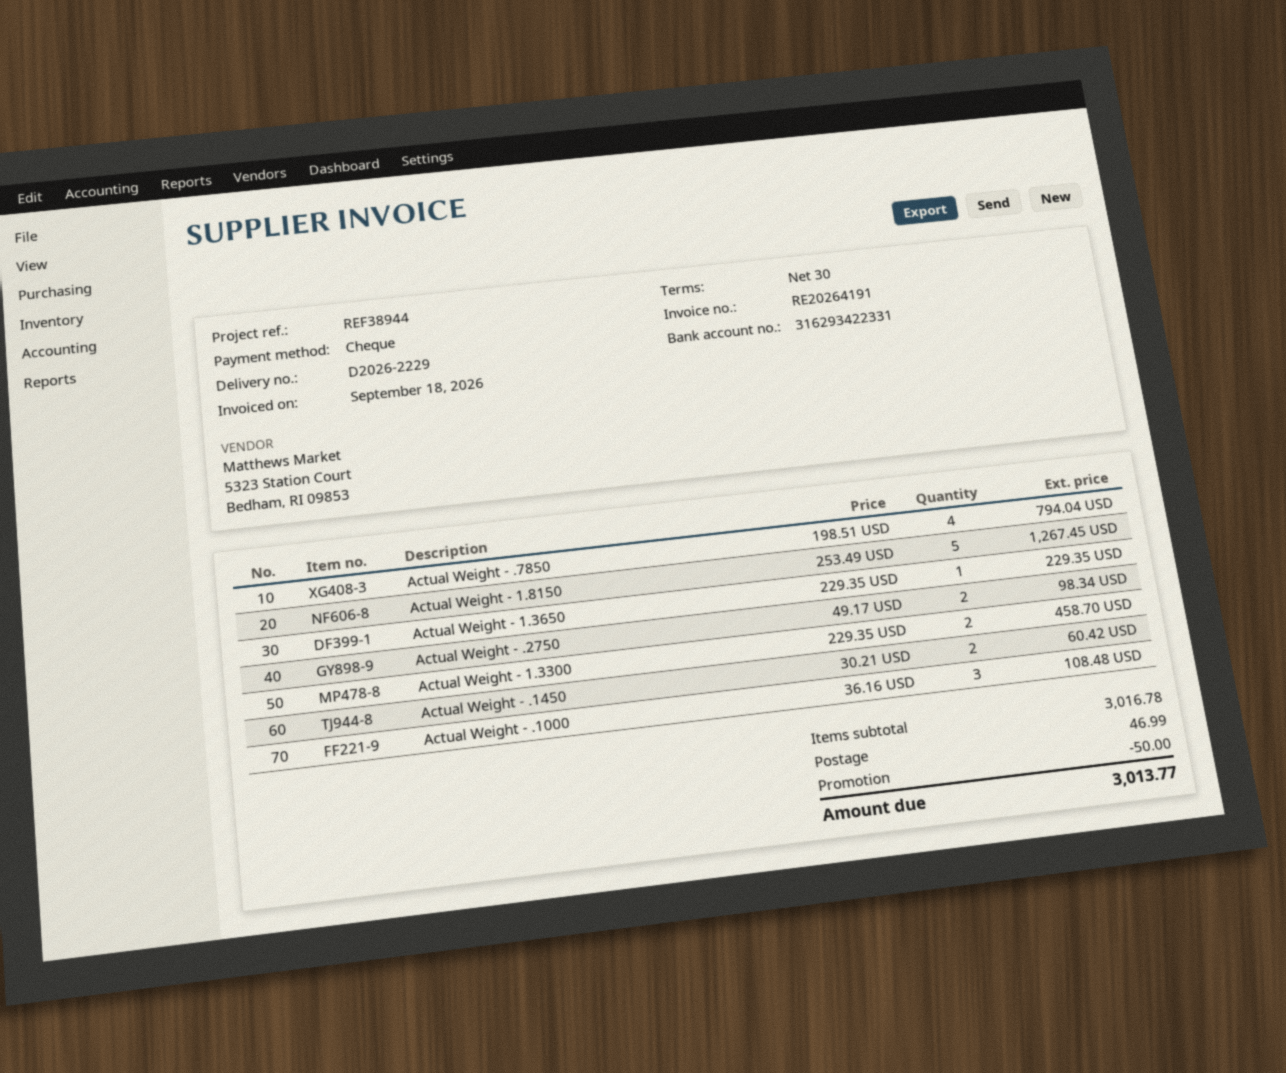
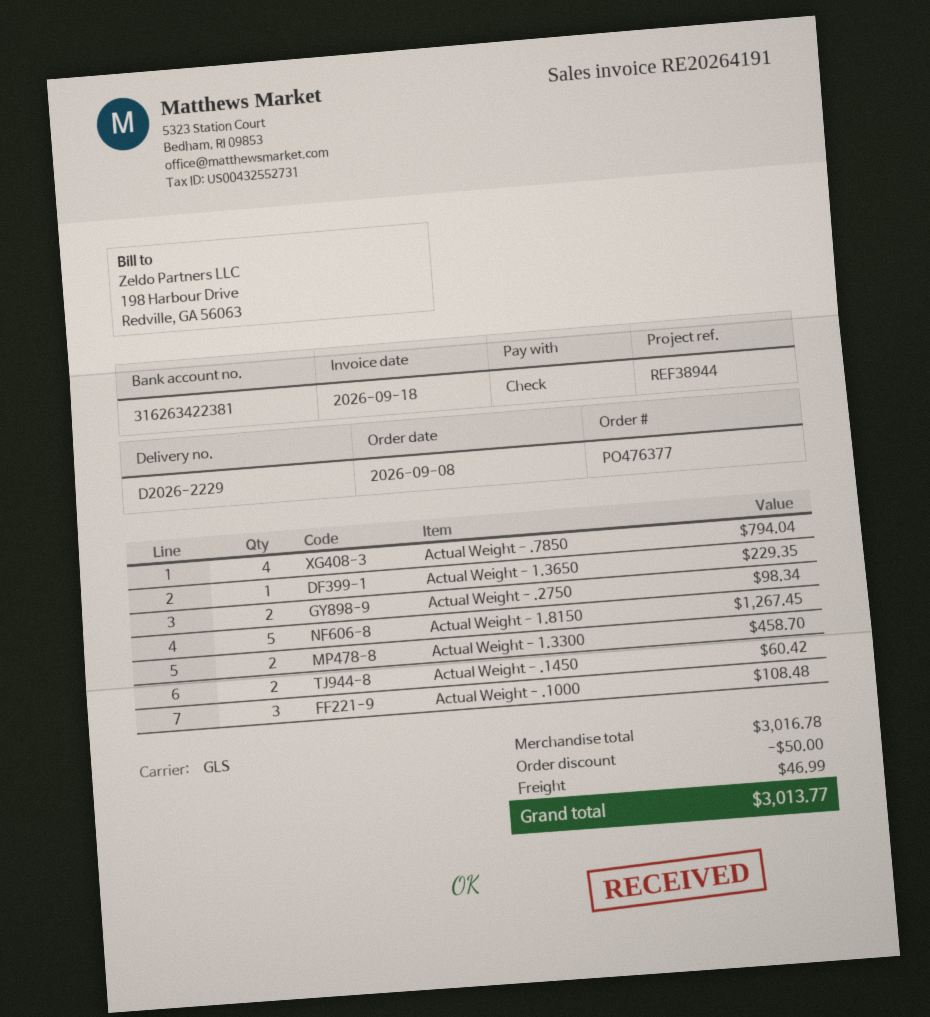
bank account: 316293422331 -> 316263422381

